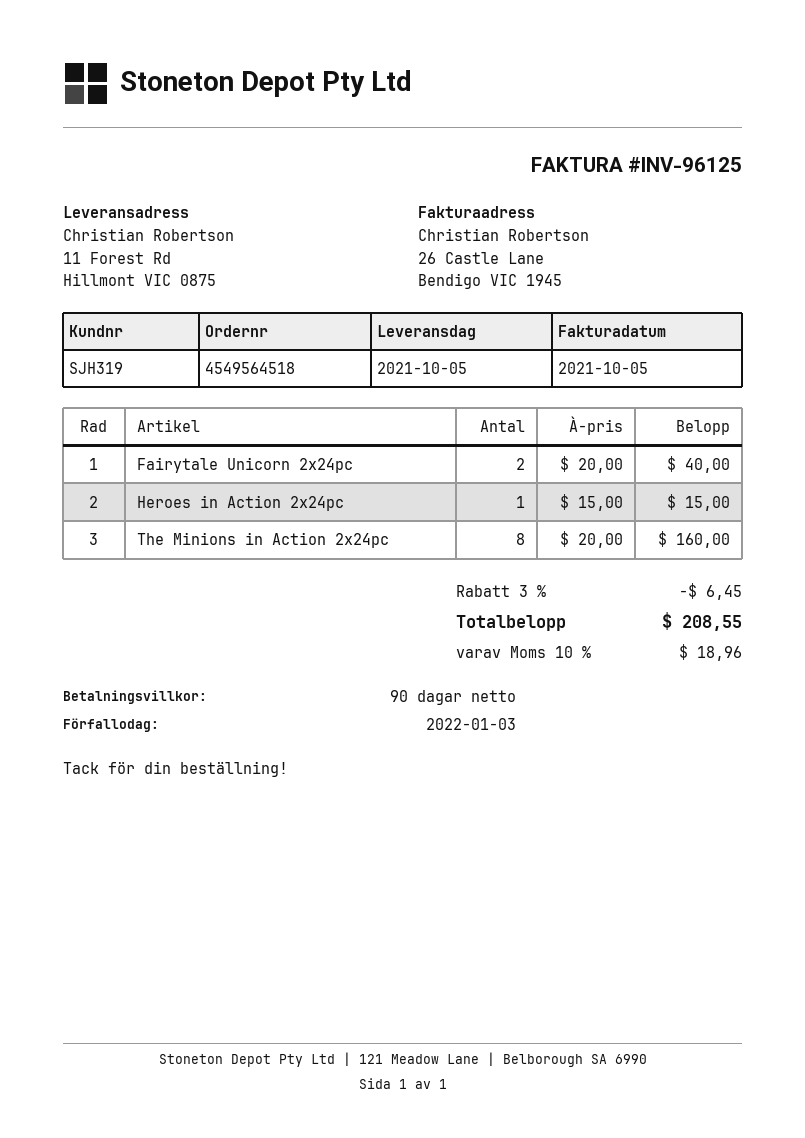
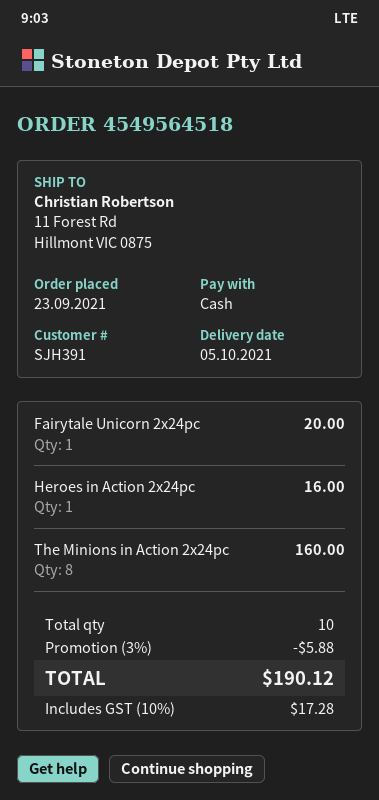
customer number: SJH319 -> SJH391
Fairytale Unicorn 2x24pc: 2 for 40.00 -> 1 for 20.00
Heroes in Action 2x24pc: 1 for 15.00 -> 1 for 16.00
discount: 3% = 6.45 -> 3% = 5.88
tax: 10% = 18.96 -> 10% = 17.28
total: 208.55 -> 190.12

